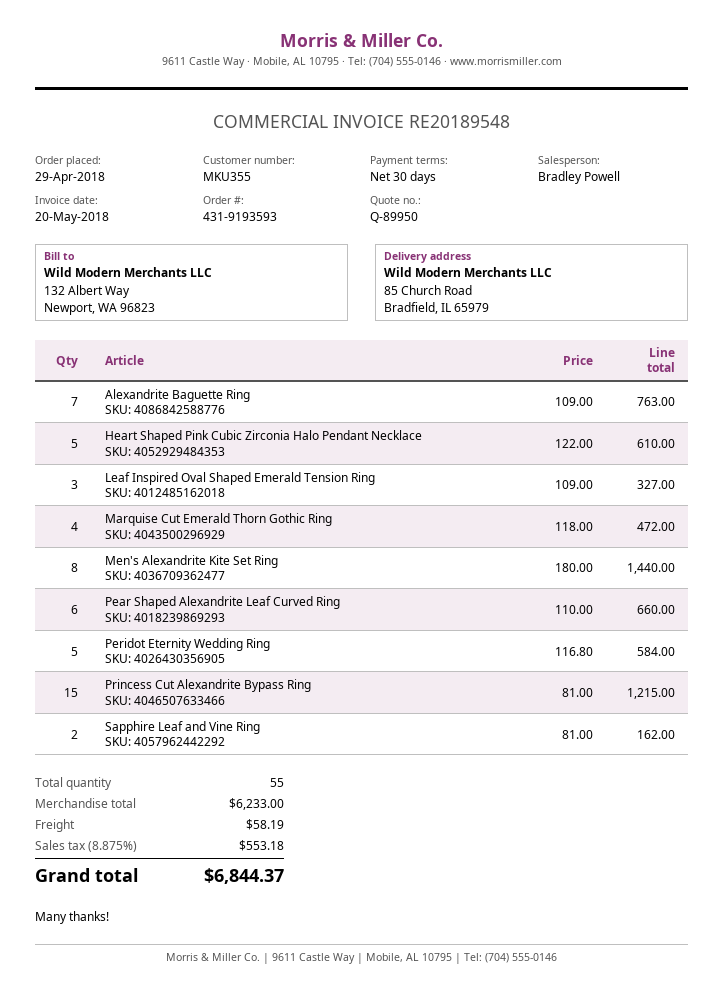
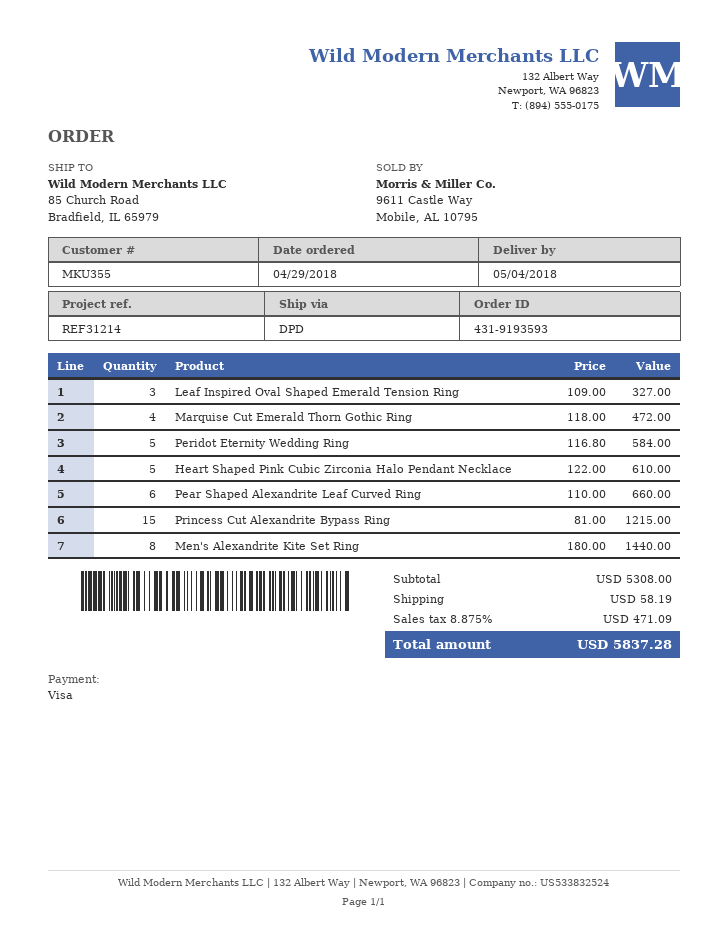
Alexandrite Baguette Ring: 7 x 109.00 = 763.00 -> none
Sapphire Leaf and Vine Ring: 2 x 81.00 = 162.00 -> none
subtotal: 6233.00 -> 5308.00
tax: 8.875% = 553.18 -> 8.875% = 471.09
total: 6844.37 -> 5837.28

